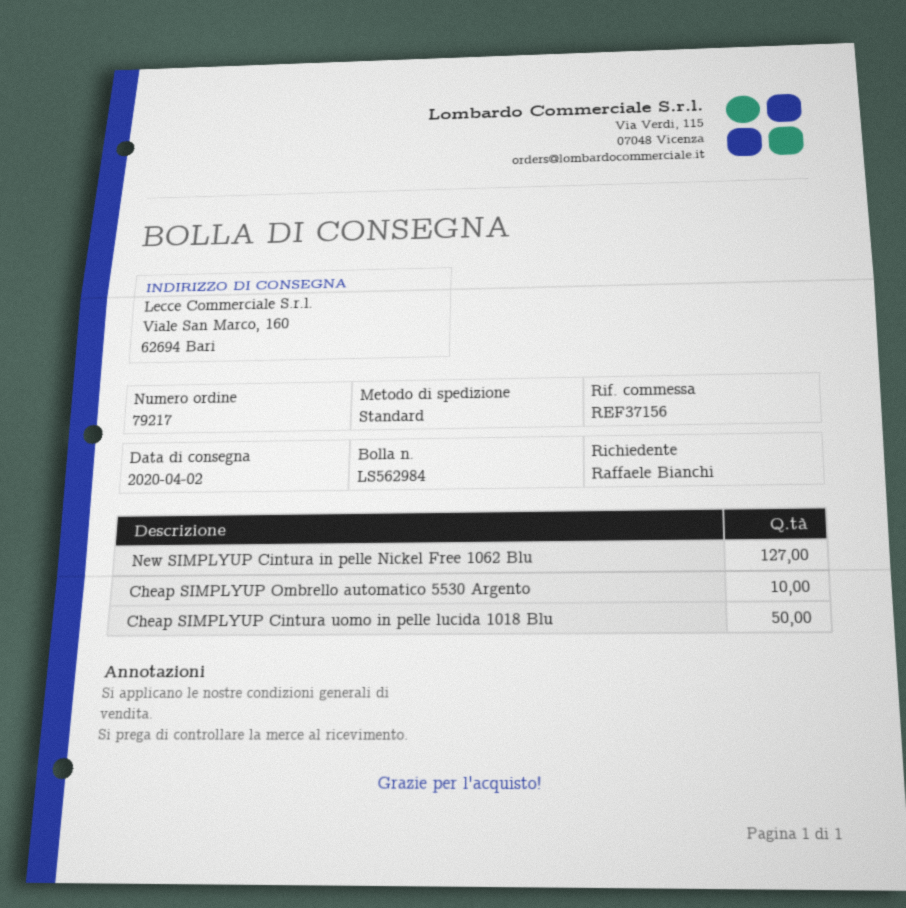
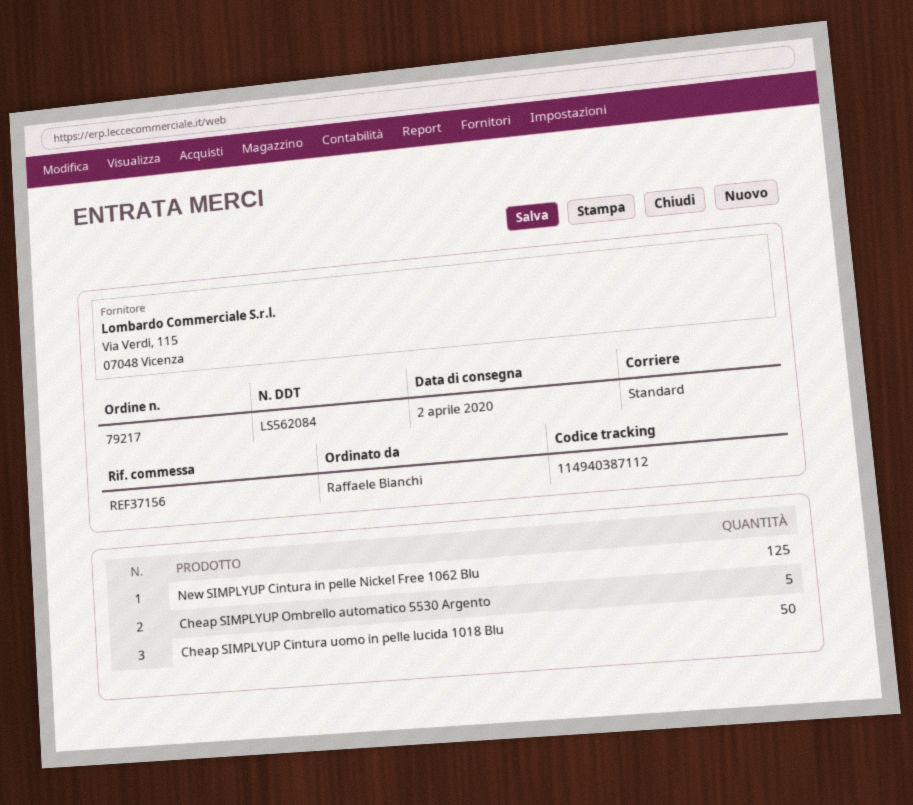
delivery note number: LS562984 -> LS562084
New SIMPLYUP Cintura in pelle Nickel Free 1062 Blu: 127 -> 125
Cheap SIMPLYUP Ombrello automatico 5530 Argento: 10 -> 5

